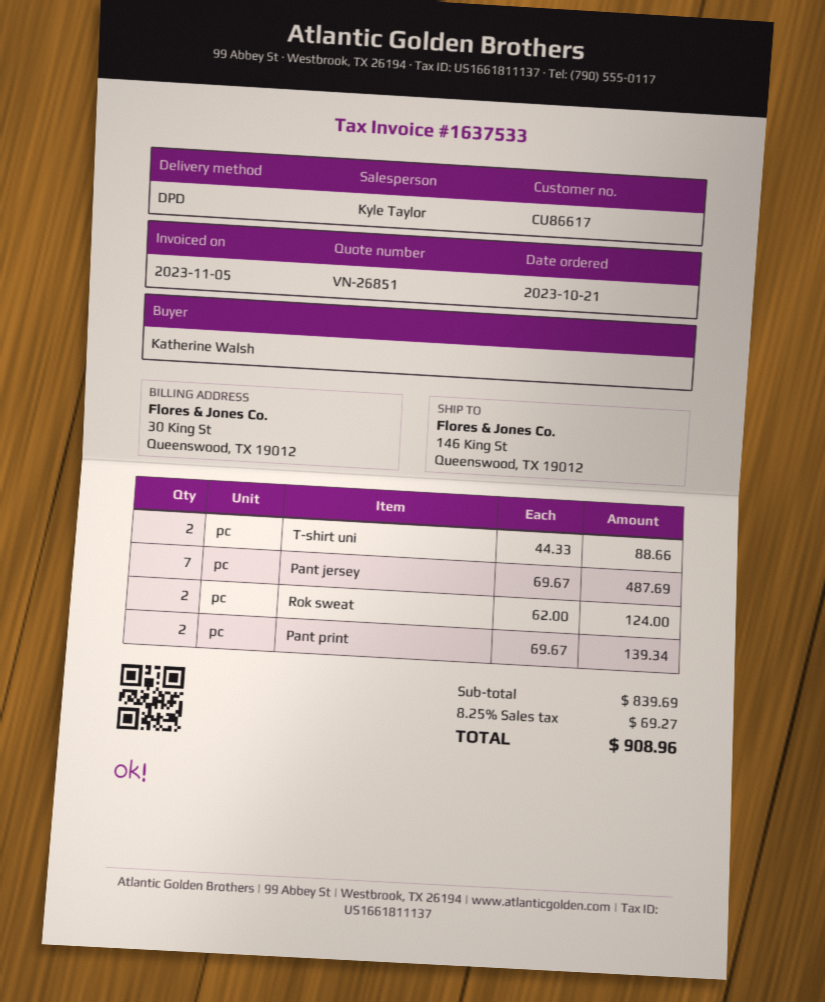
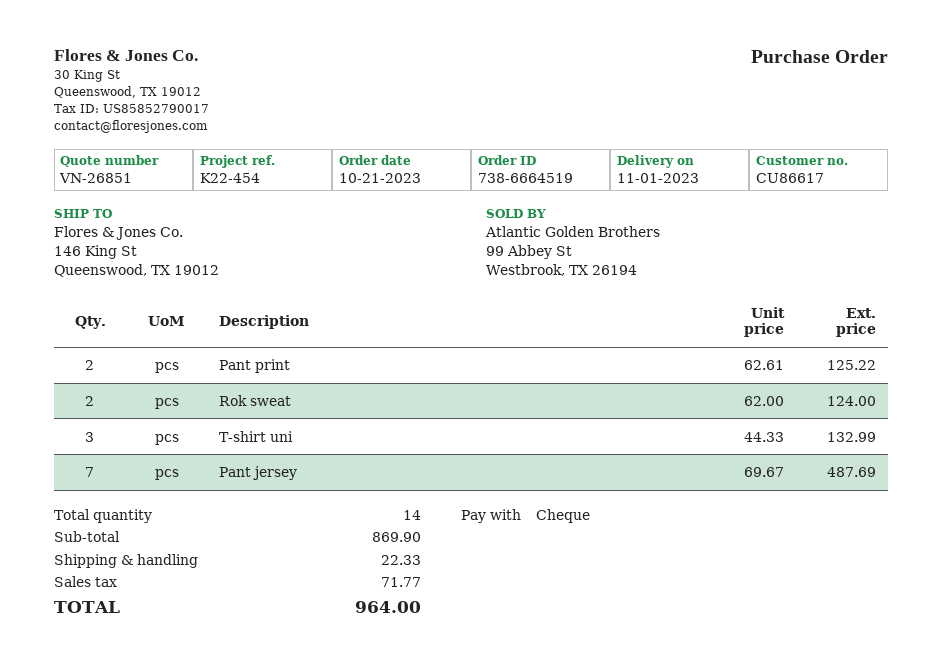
T-shirt uni: 2 x 44.33 = 88.66 -> 3 x 44.33 = 132.99
Pant print: 2 x 69.67 = 139.34 -> 2 x 62.61 = 125.22
subtotal: 839.69 -> 869.90
shipping: none -> 22.33
tax: 69.27 -> 71.77
total: 908.96 -> 964.00

